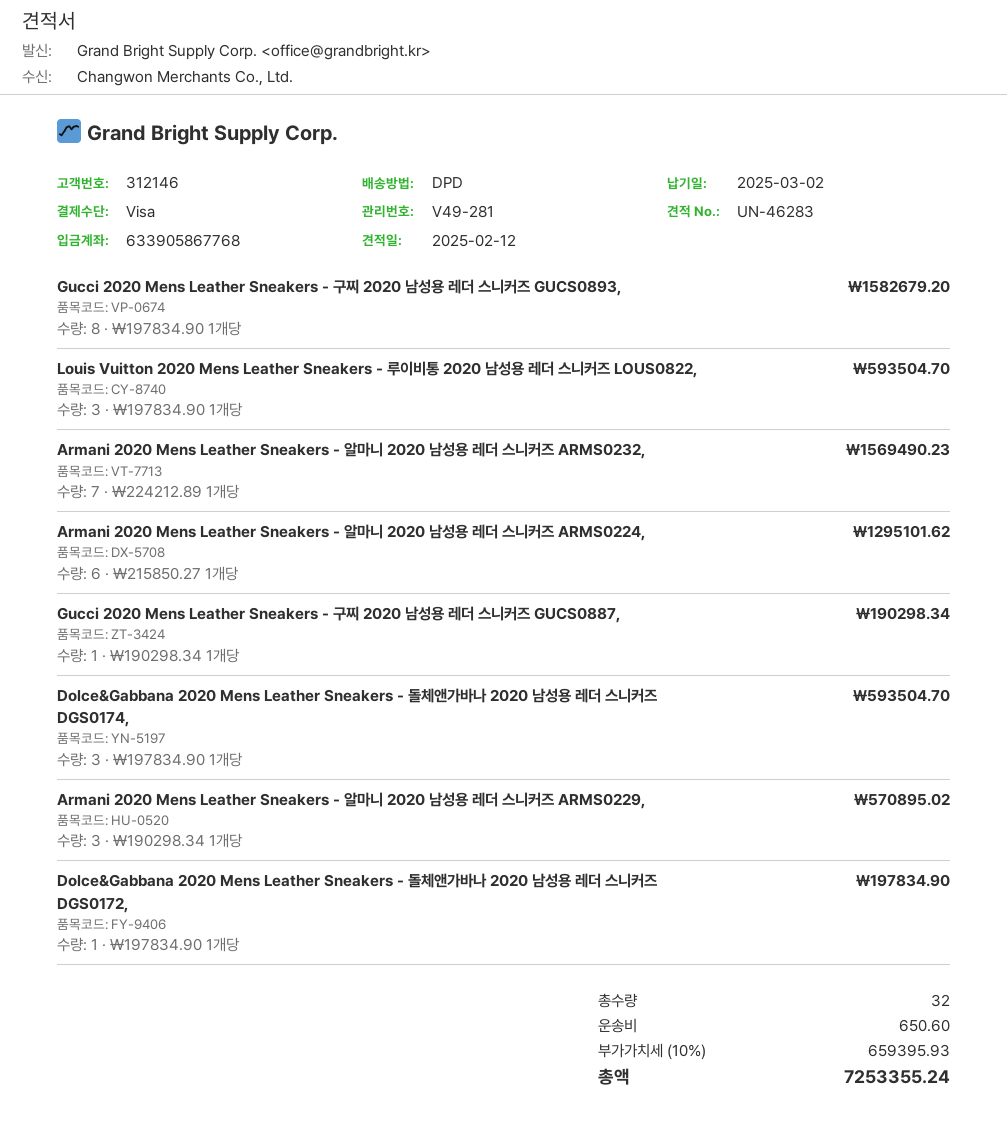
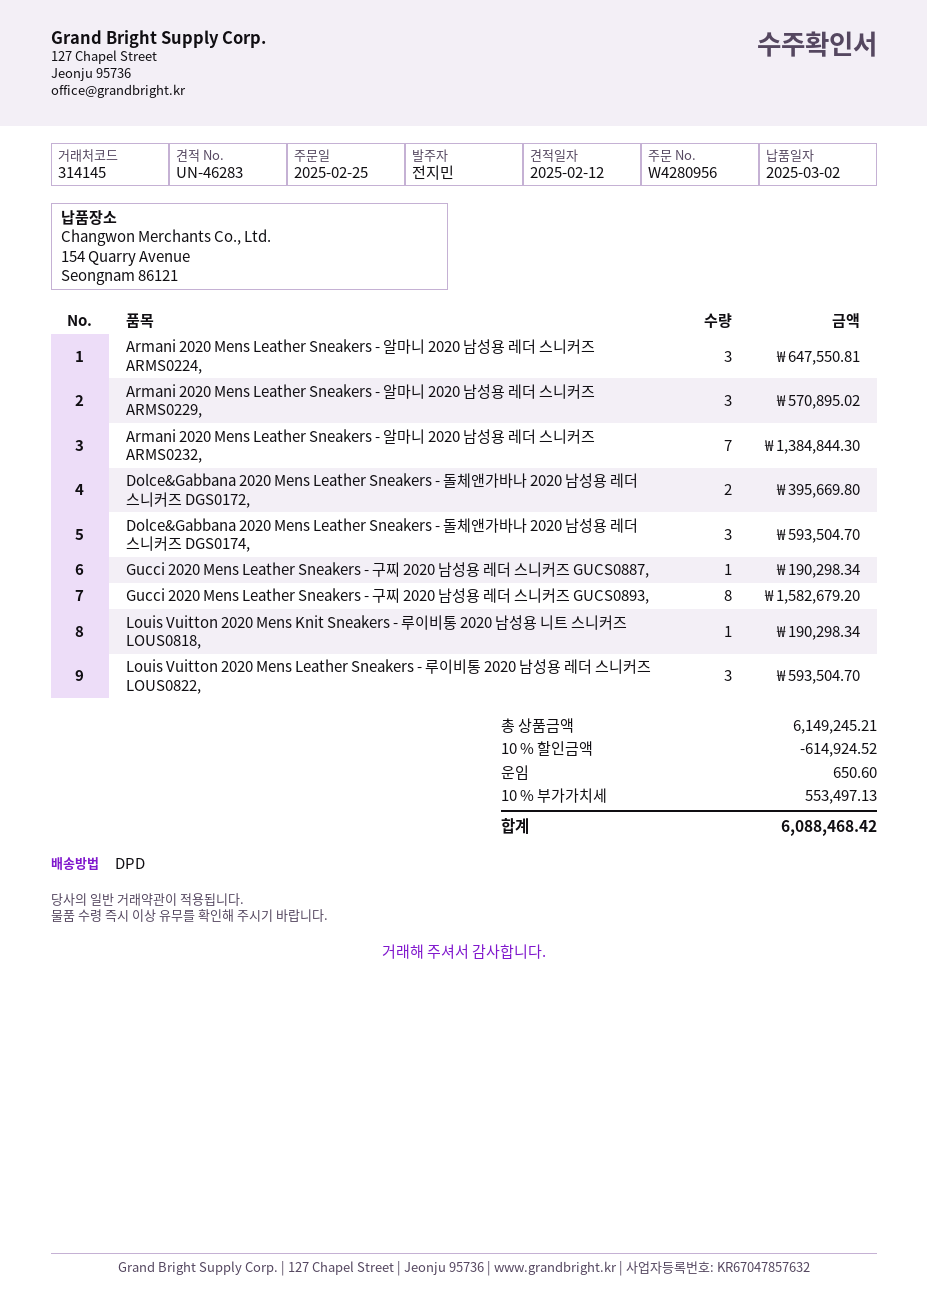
customer number: 312146 -> 314145
Armani 2020 Mens Leather Sneakers - 알마니 2020 남성용 레더 스니커즈 ARMS0232,: 7 for 1569490.23 -> 7 for 1384844.30
Armani 2020 Mens Leather Sneakers - 알마니 2020 남성용 레더 스니커즈 ARMS0224,: 6 for 1295101.62 -> 3 for 647550.81
Dolce&Gabbana 2020 Mens Leather Sneakers - 돌체앤가바나 2020 남성용 레더 스니커즈 DGS0172,: 1 for 197834.90 -> 2 for 395669.80
Louis Vuitton 2020 Mens Knit Sneakers - 루이비통 2020 남성용 니트 스니커즈 LOUS0818,: none -> 1 for 190298.34
discount: none -> 10% = 614924.52
tax: 10% = 659395.93 -> 10% = 553497.13
total: 7253355.24 -> 6088468.42

